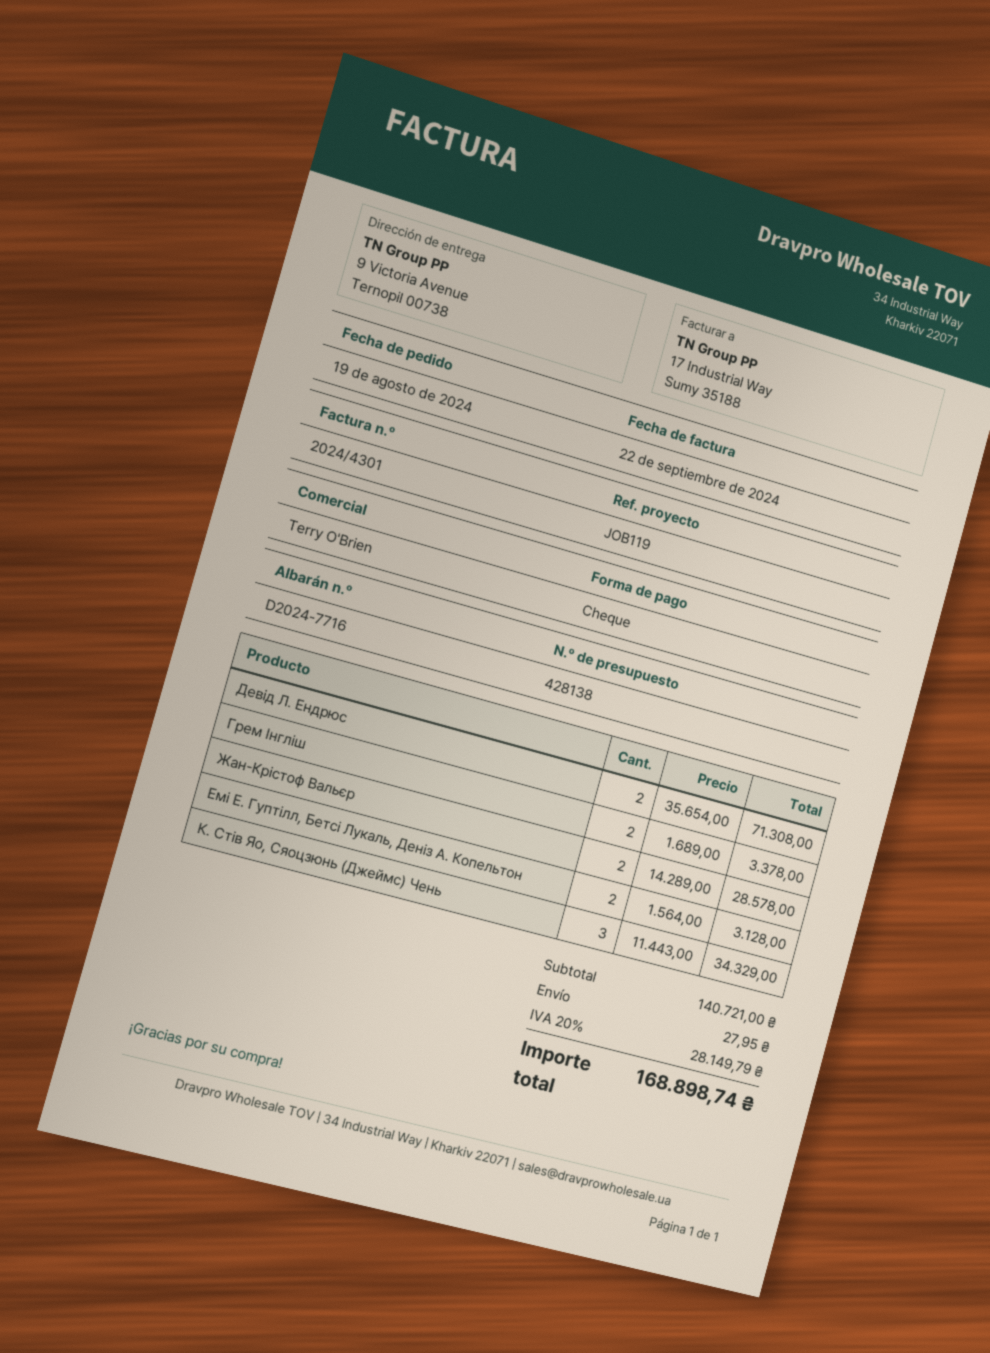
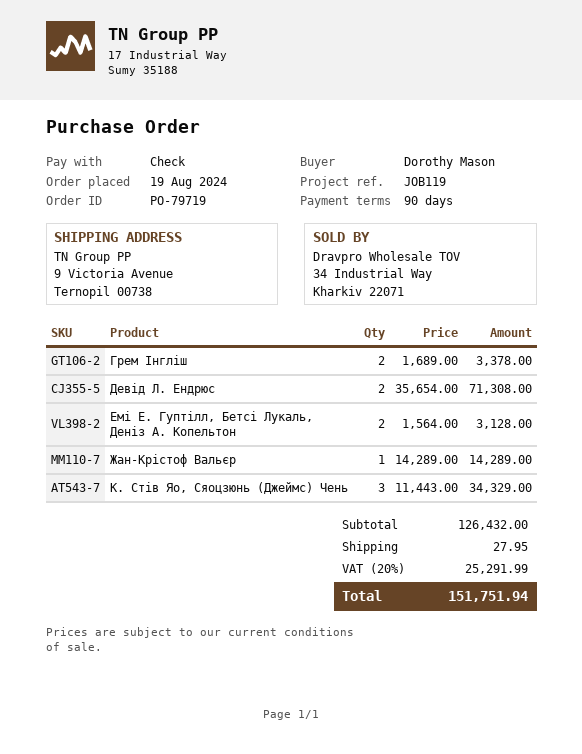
Жан-Крістоф Вальєр: 2 x 14289.00 = 28578.00 -> 1 x 14289.00 = 14289.00
subtotal: 140721.00 -> 126432.00
tax: 20% = 28149.79 -> 20% = 25291.99
total: 168898.74 -> 151751.94

